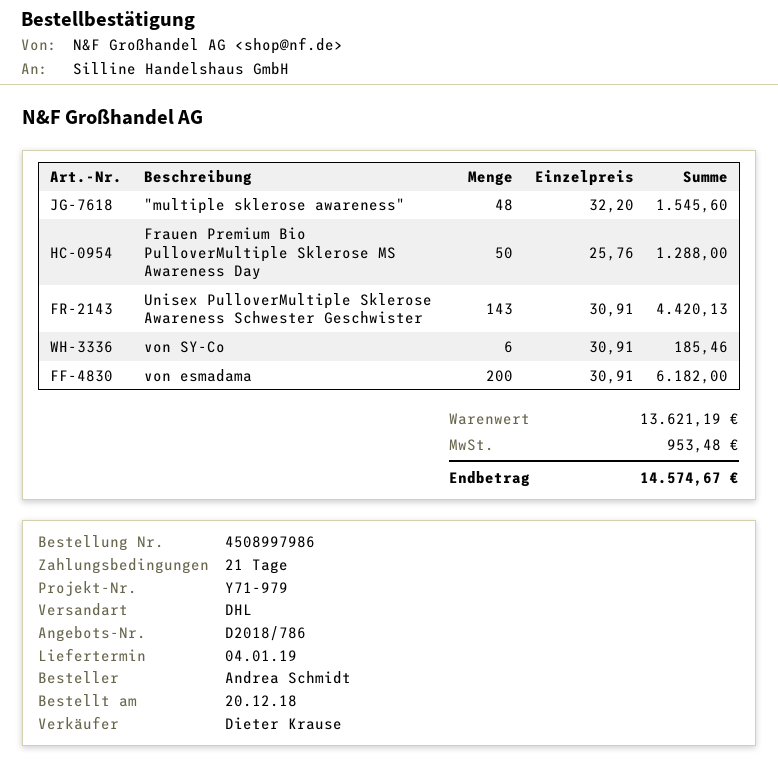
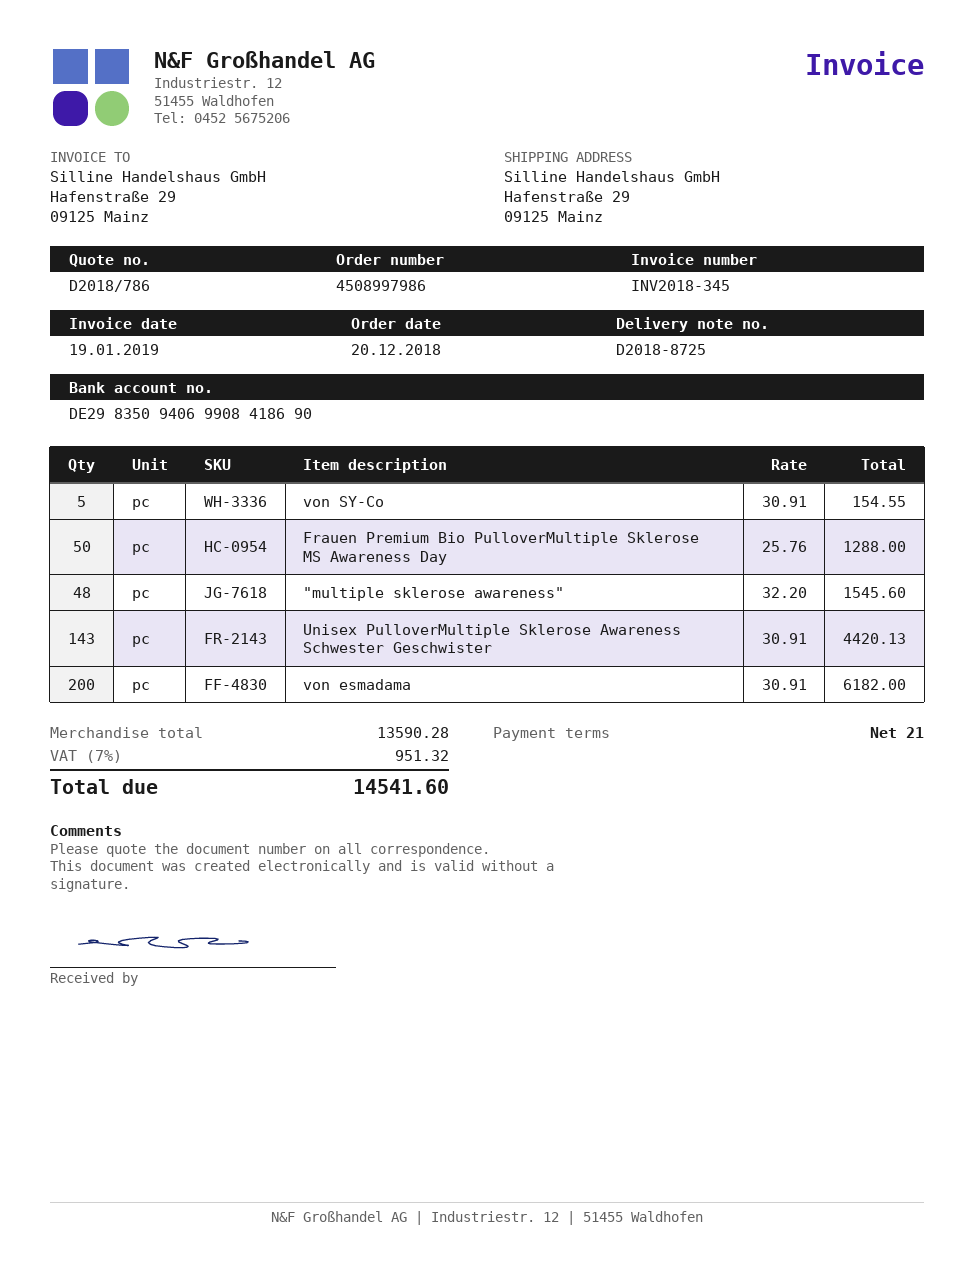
von SY-Co: 6 x 30.91 = 185.46 -> 5 x 30.91 = 154.55
subtotal: 13621.19 -> 13590.28
tax: 953.48 -> 951.32
total: 14574.67 -> 14541.60

